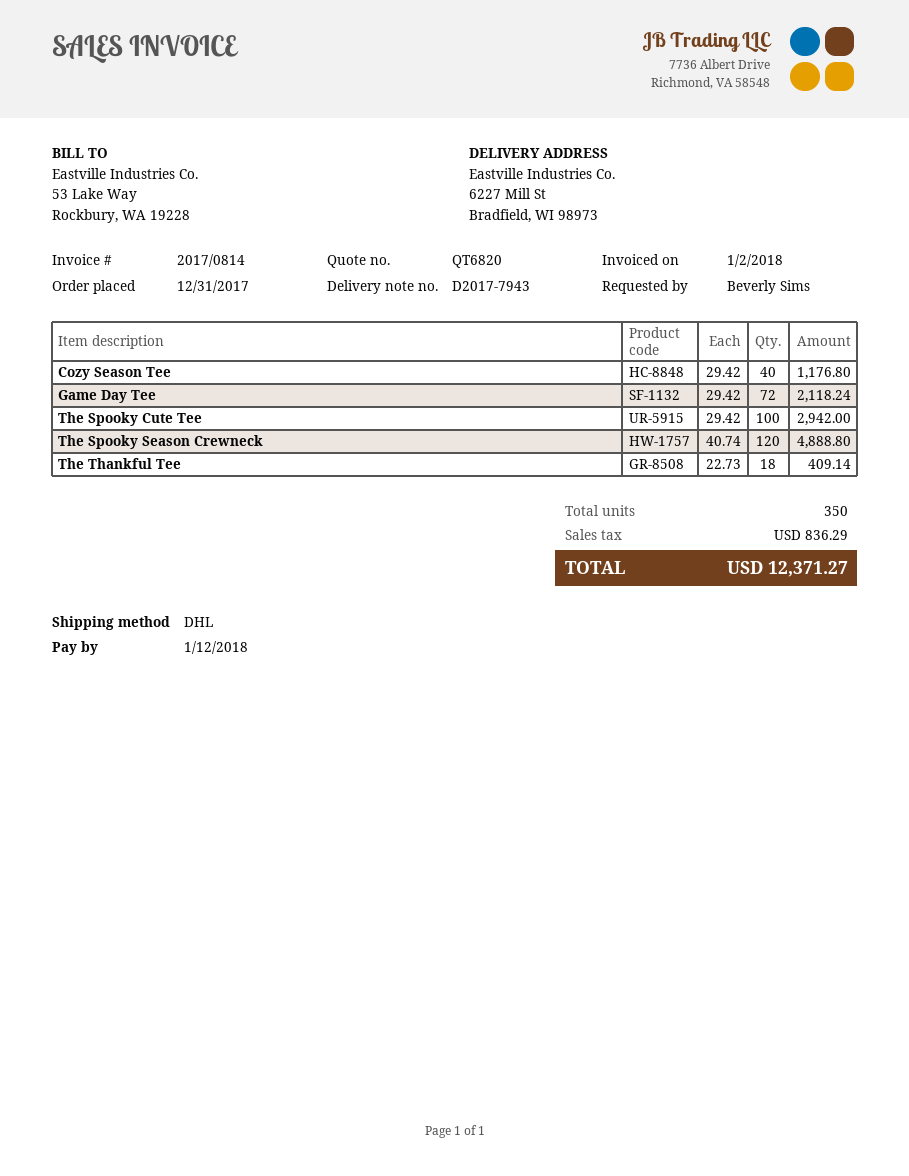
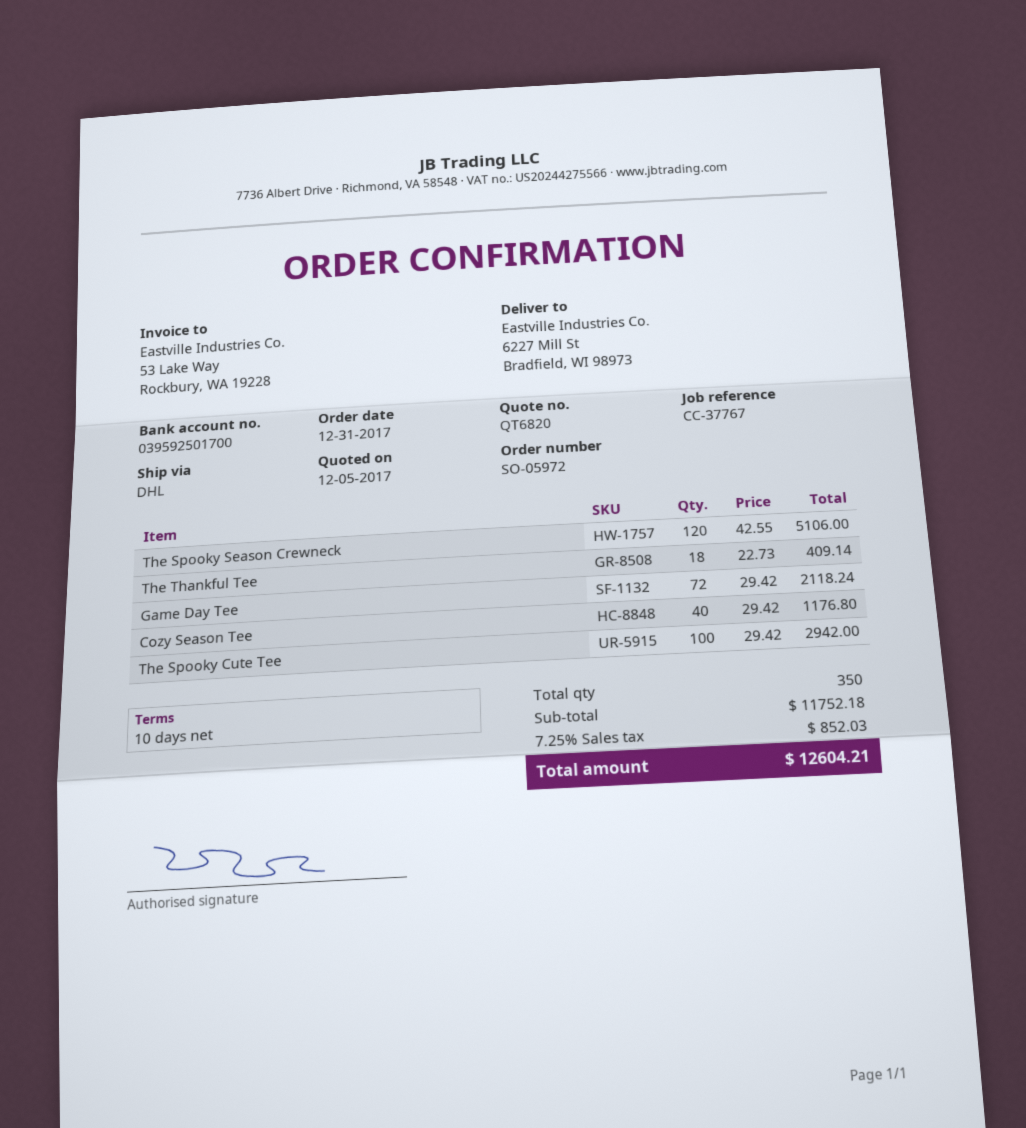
The Spooky Season Crewneck: 120 x 40.74 = 4888.80 -> 120 x 42.55 = 5106.00
tax: 836.29 -> 852.03
total: 12371.27 -> 12604.21

